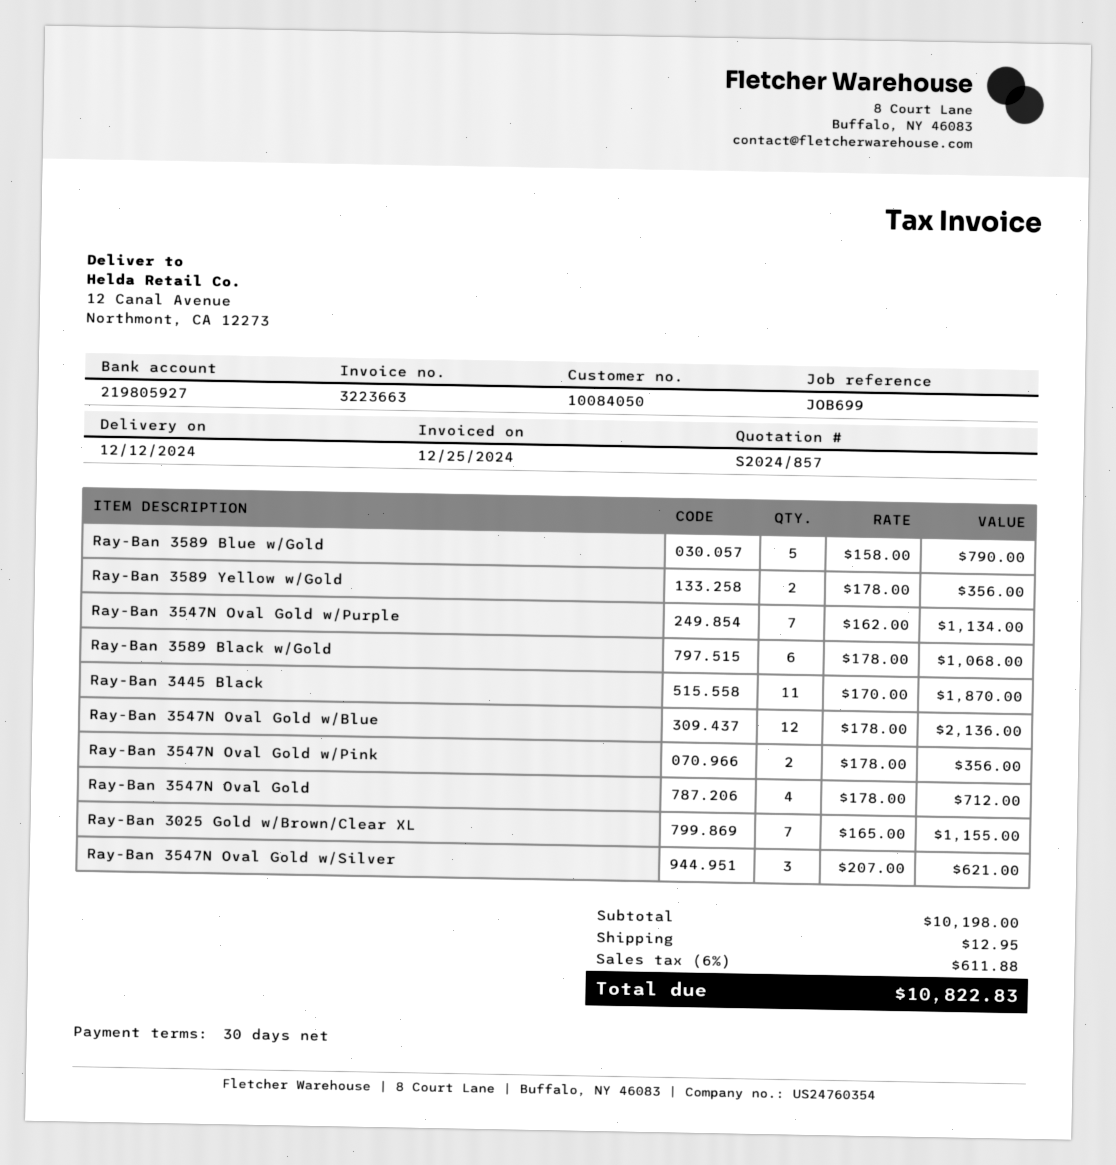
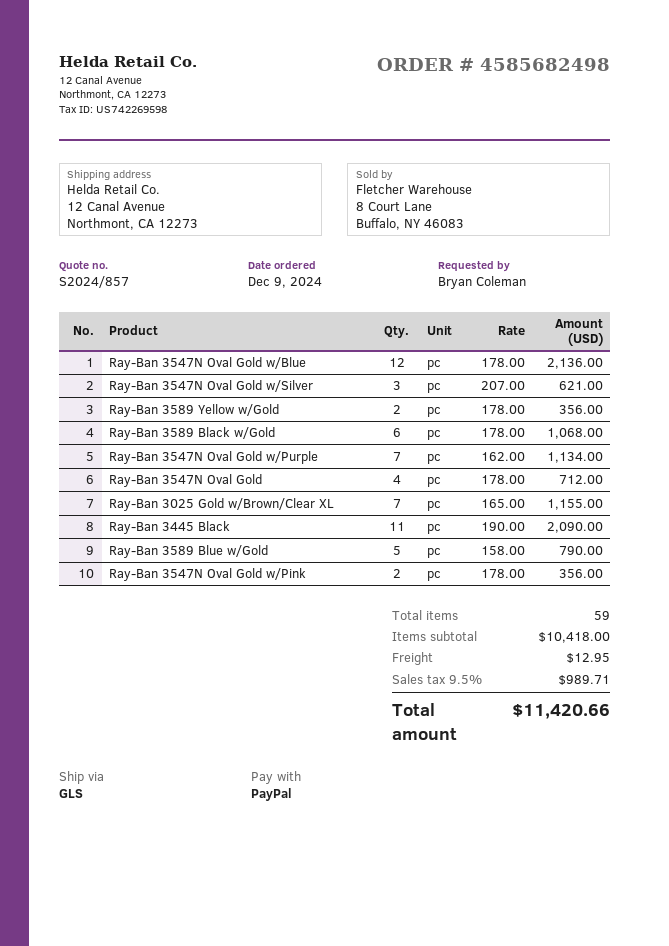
Ray-Ban 3445 Black: 11 x 170.00 = 1870.00 -> 11 x 190.00 = 2090.00
subtotal: 10198.00 -> 10418.00
tax: 6% = 611.88 -> 9.5% = 989.71
total: 10822.83 -> 11420.66

